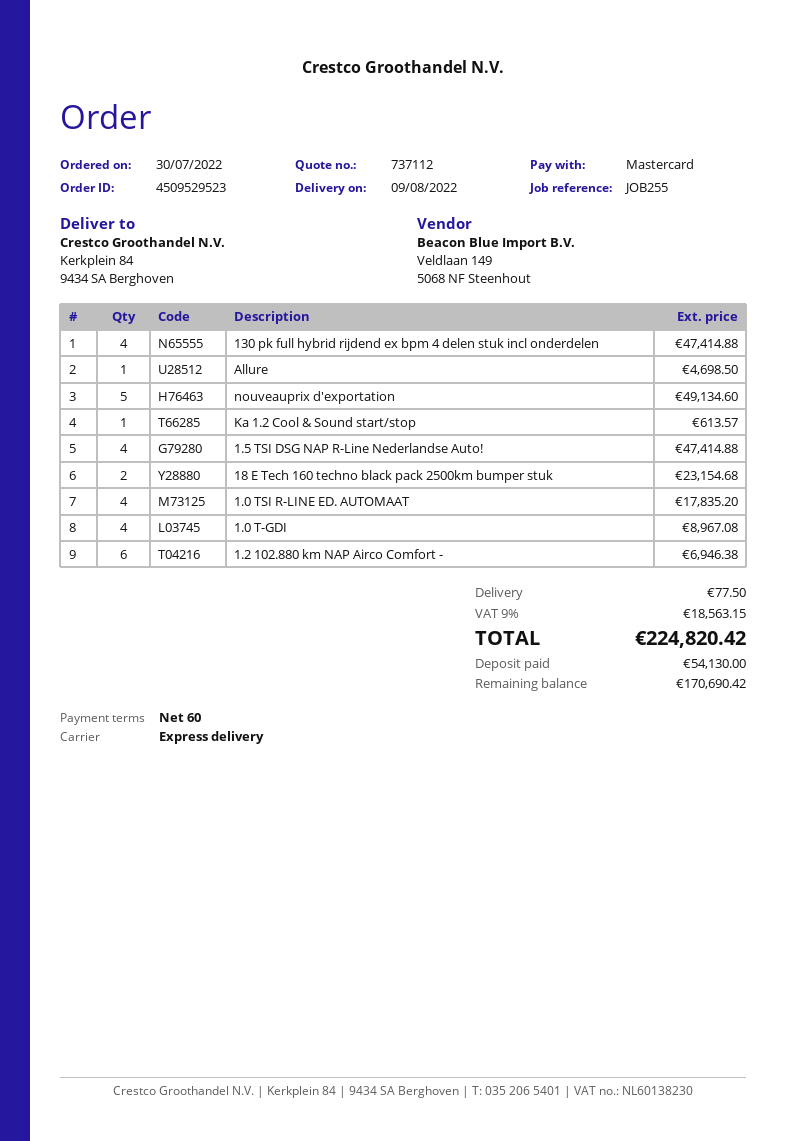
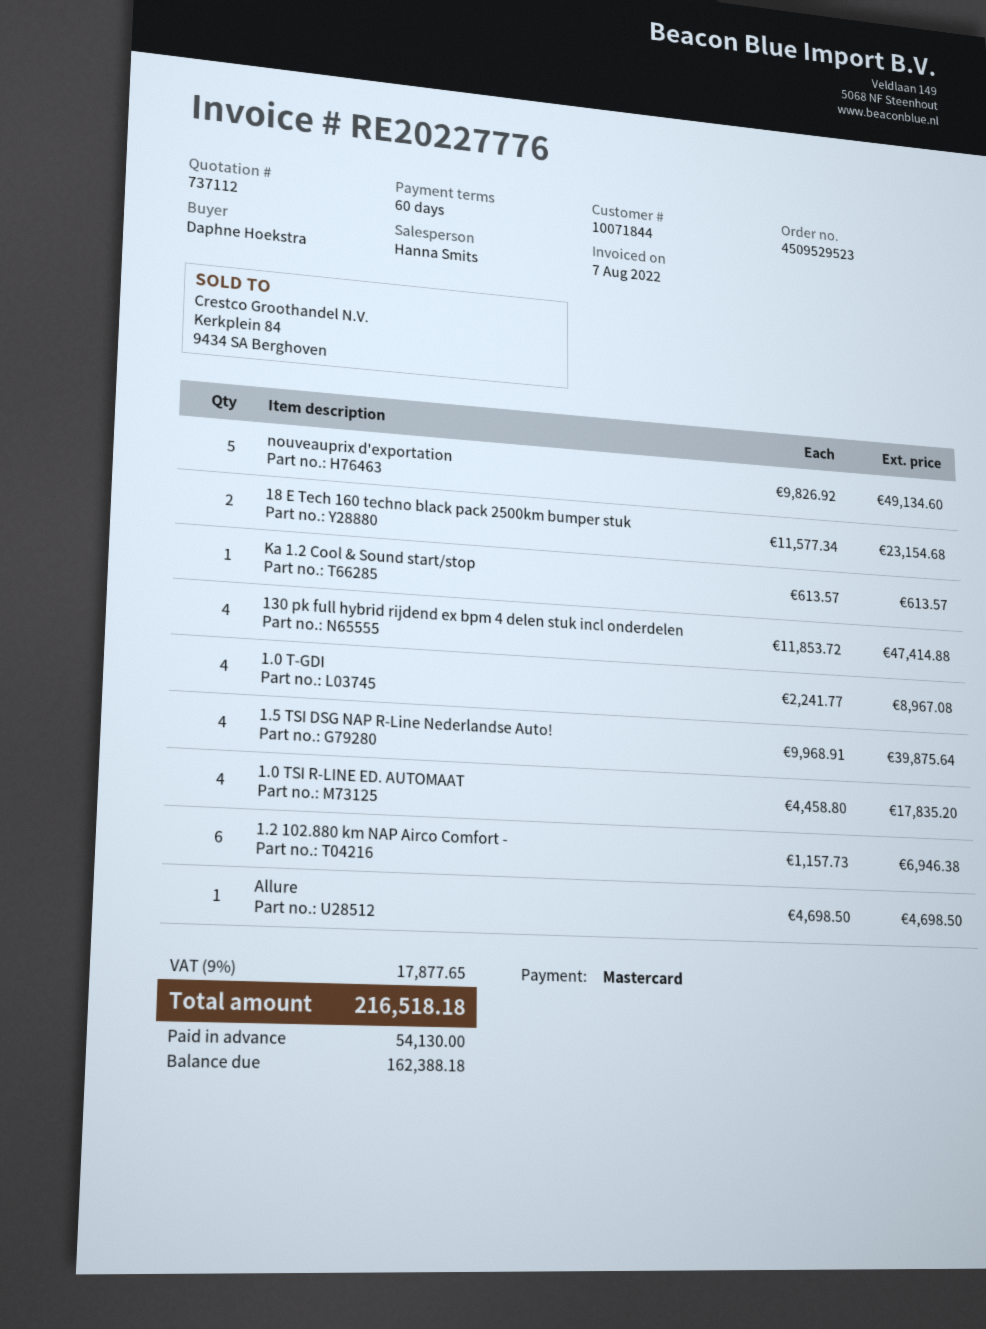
1.5 TSI DSG NAP R-Line Nederlandse Auto!: 4 for 47414.88 -> 4 for 39875.64
shipping: 77.50 -> none
tax: 9% = 18563.15 -> 9% = 17877.65
total: 224820.42 -> 216518.18
balance: 170690.42 -> 162388.18

